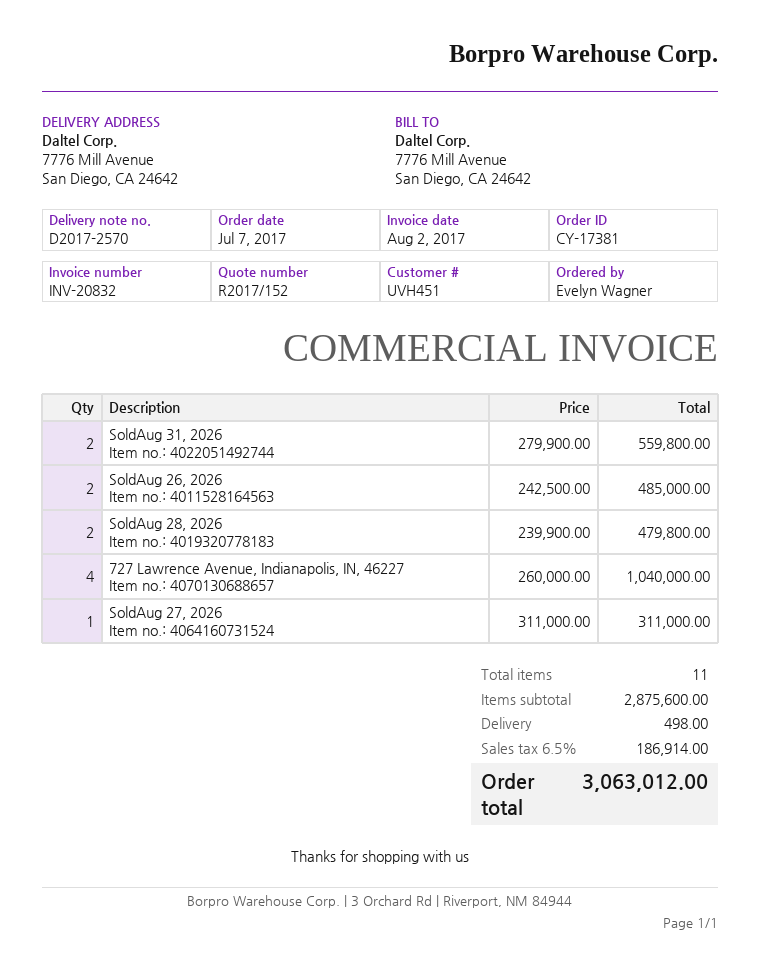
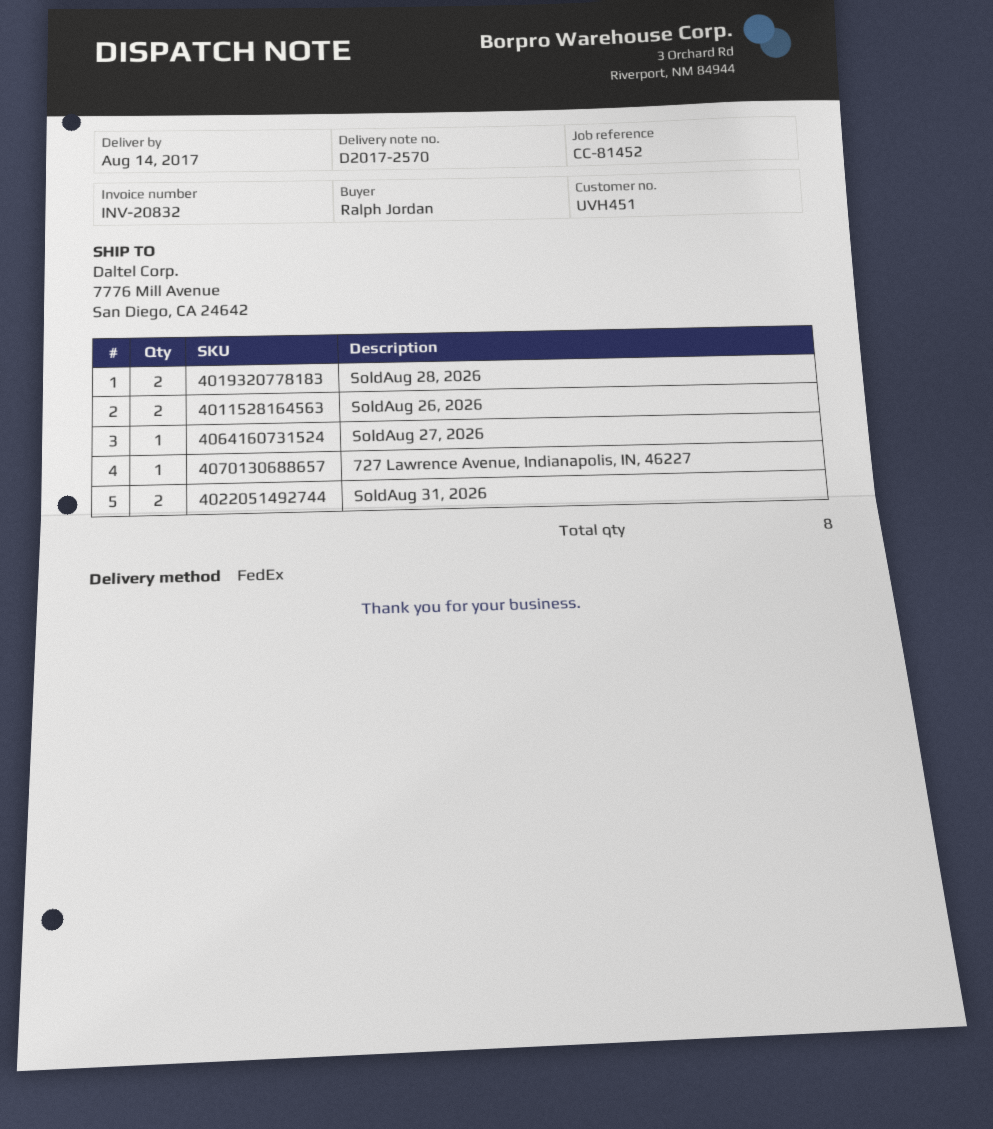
ordered by: Evelyn Wagner -> Ralph Jordan
727 Lawrence Avenue, Indianapolis, IN, 46227: 4 -> 1
total quantity: 11 -> 8

